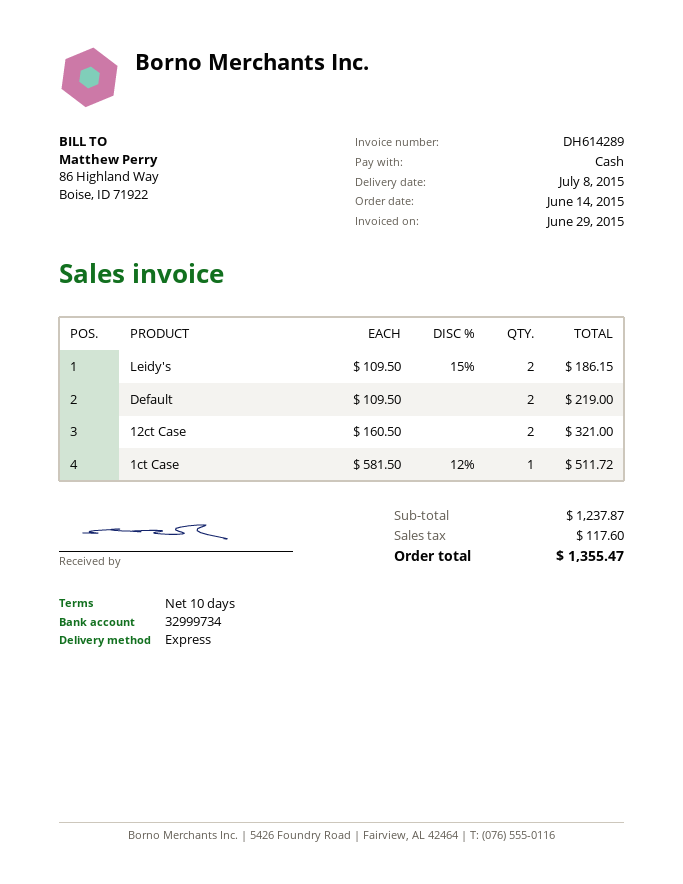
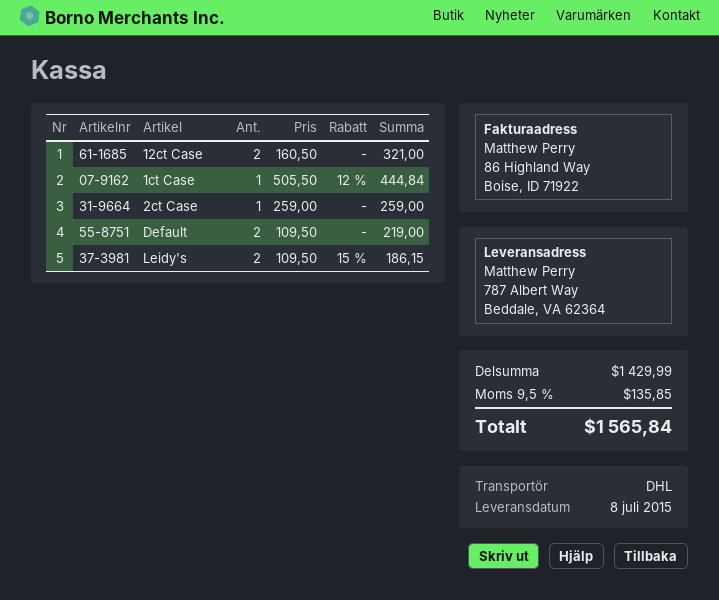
shipping method: express -> DHL
1ct Case: 1 x 581.50 - 12% = 511.72 -> 1 x 505.50 - 12% = 444.84
2ct Case: none -> 1 x 259.00 = 259.00
subtotal: 1237.87 -> 1429.99
tax: 117.60 -> 135.85
total: 1355.47 -> 1565.84

